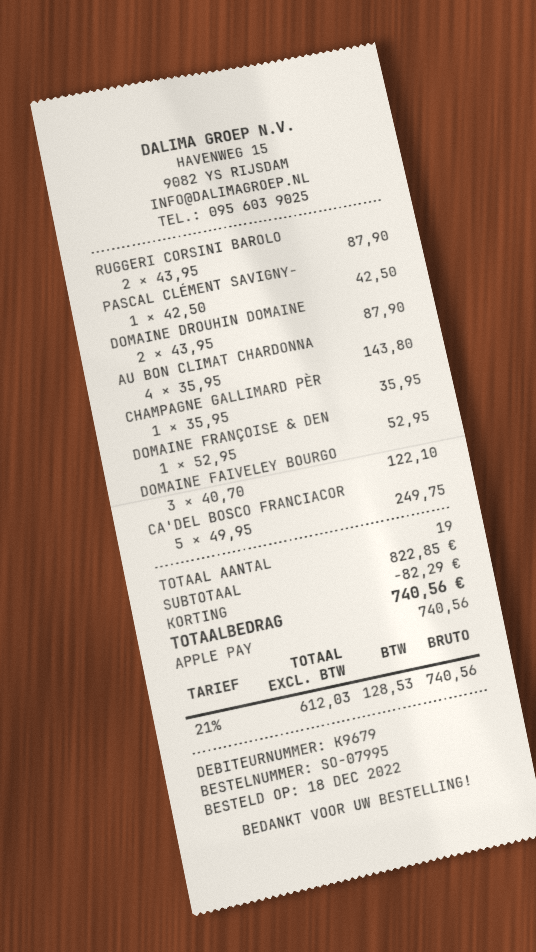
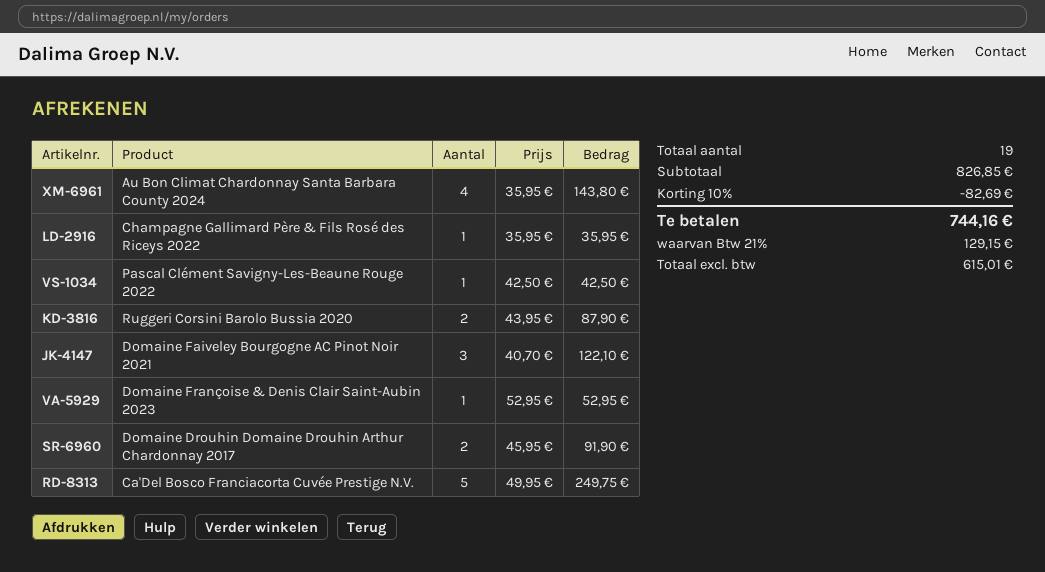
DOMAINE DROUHIN DOMAINE: 2 x 43.95 = 87.90 -> 2 x 45.95 = 91.90
subtotal: 822.85 -> 826.85
discount: 82.29 -> 82.69
net: 612.03 -> 615.01
tax: 21% = 128.53 -> 21% = 129.15
total: 740.56 -> 744.16

